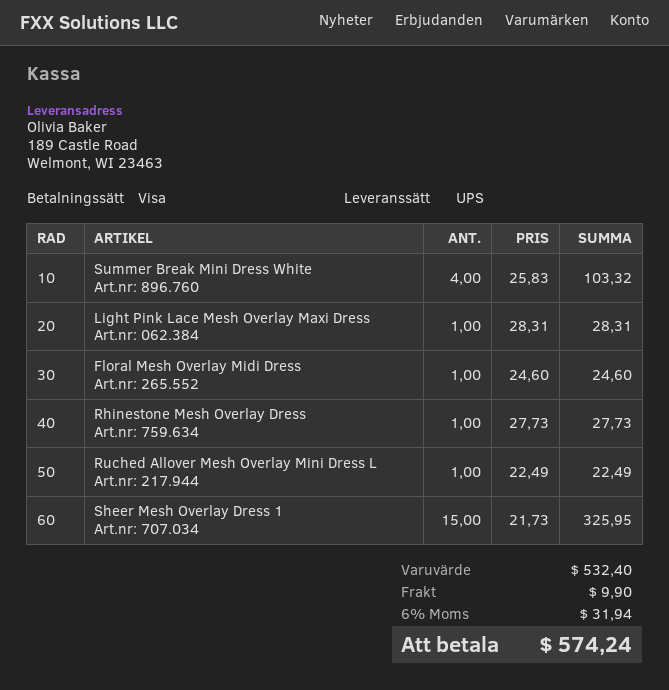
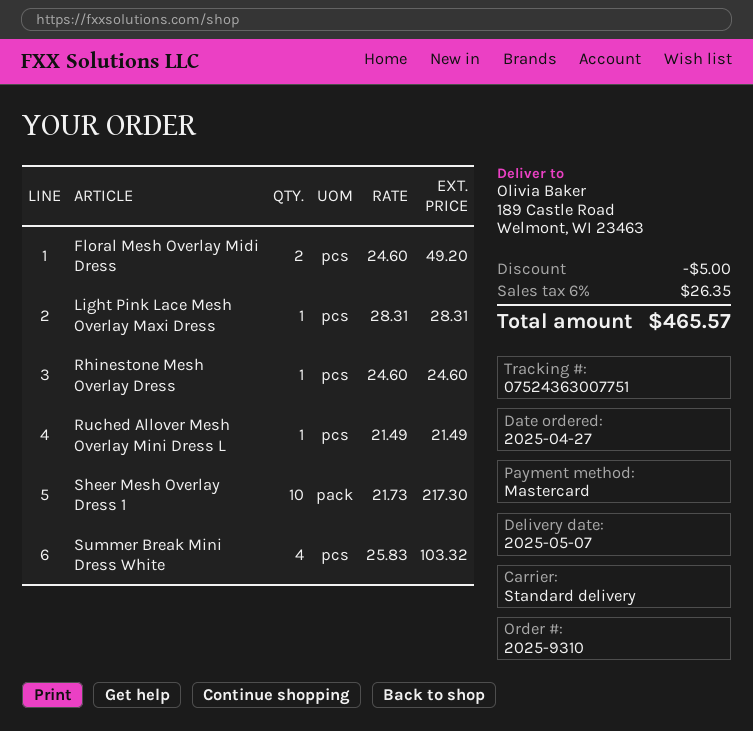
payment method: Visa -> Mastercard
shipping method: UPS -> standard
Floral Mesh Overlay Midi Dress: 1 x 24.60 = 24.60 -> 2 x 24.60 = 49.20
Rhinestone Mesh Overlay Dress: 1 x 27.73 = 27.73 -> 1 x 24.60 = 24.60
Ruched Allover Mesh Overlay Mini Dress L: 1 x 22.49 = 22.49 -> 1 x 21.49 = 21.49
Sheer Mesh Overlay Dress 1: 15 x 21.73 = 325.95 -> 10 x 21.73 = 217.30
discount: none -> 5.00
shipping: 9.90 -> none
tax: 6% = 31.94 -> 6% = 26.35
total: 574.24 -> 465.57

